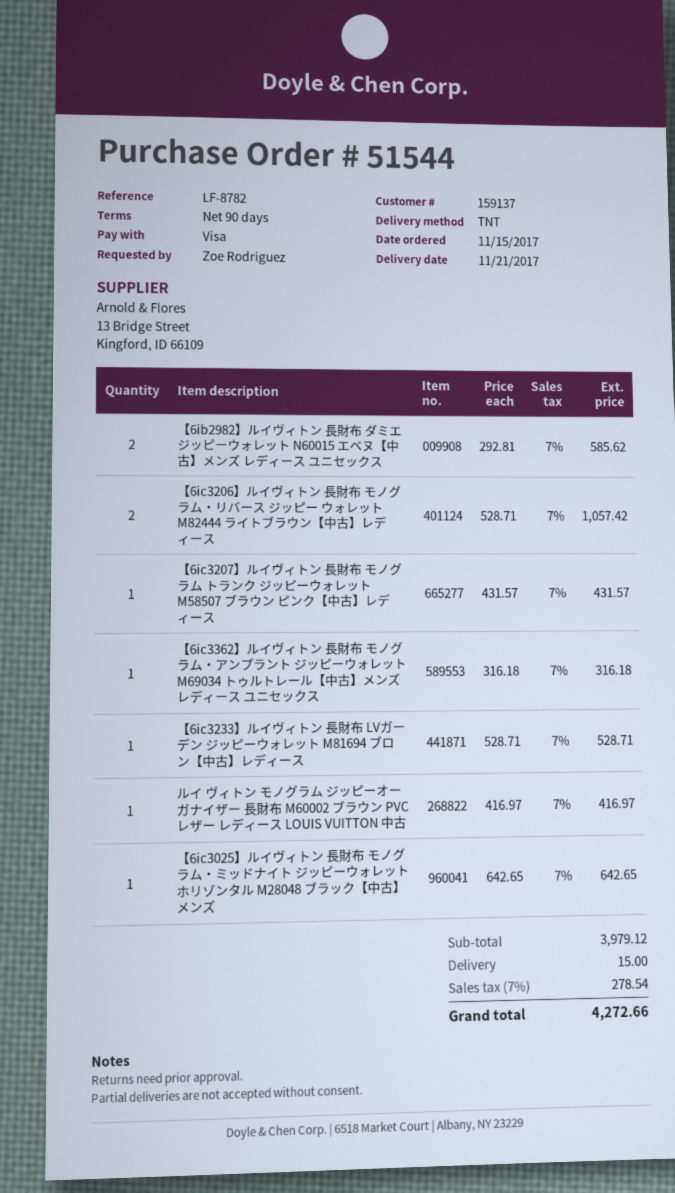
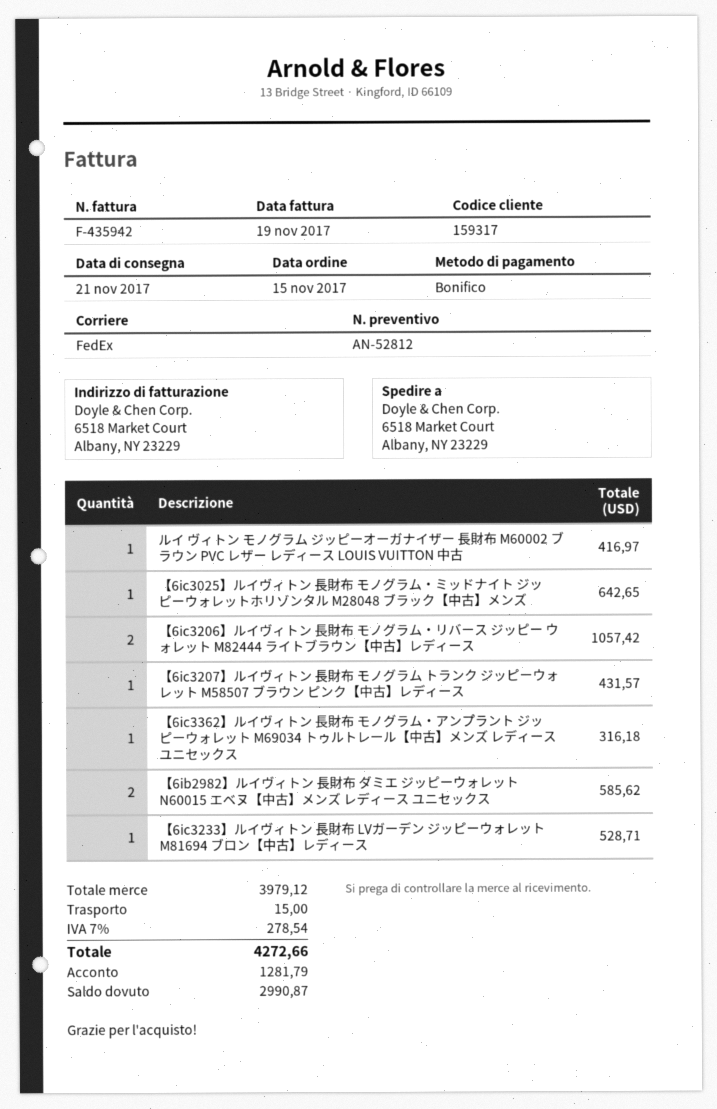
customer number: 159137 -> 159317
payment method: Visa -> bank transfer
shipping method: TNT -> FedEx

